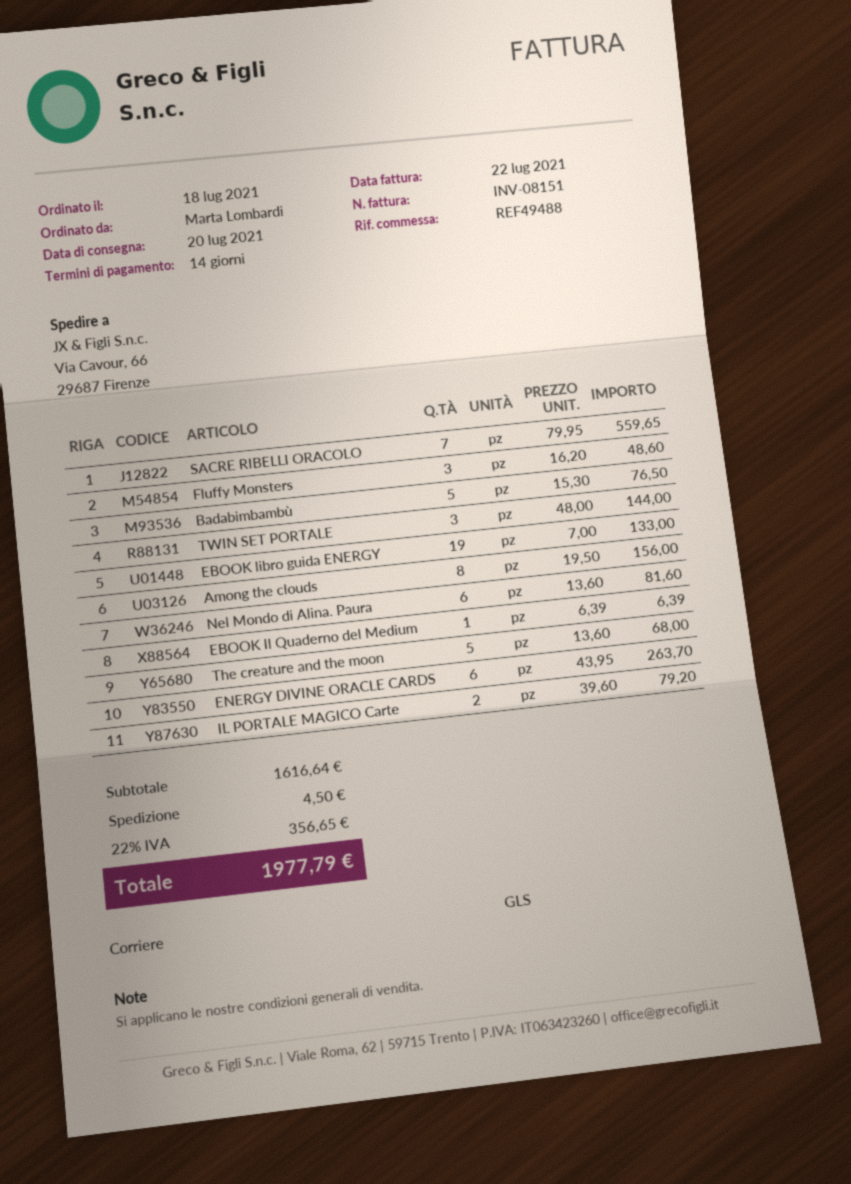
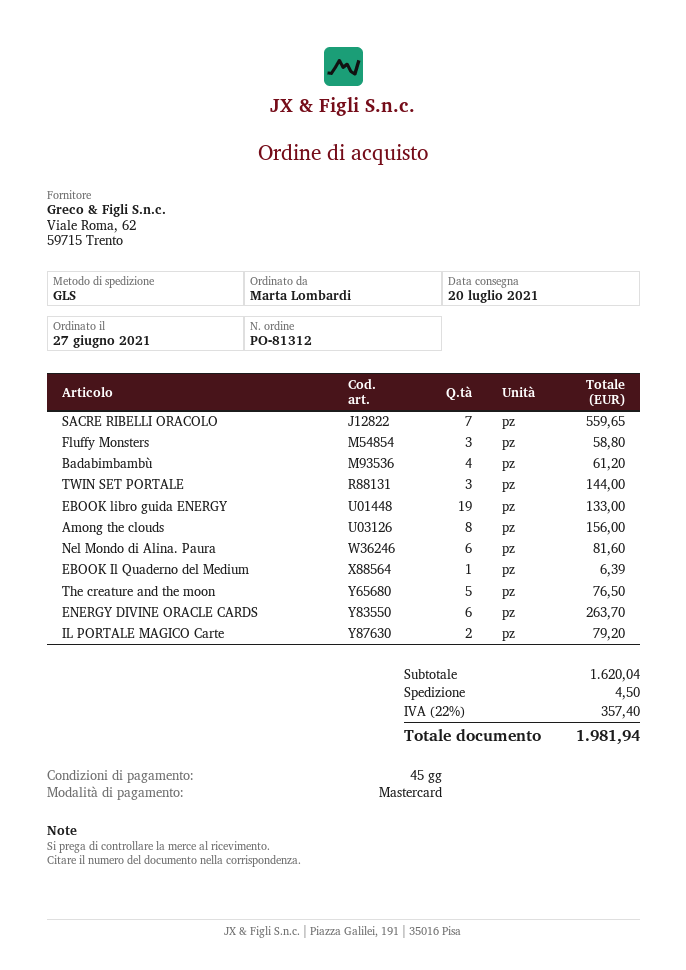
order date: 2021-07-18 -> 2021-06-27
payment terms: 14 days -> 45 days
Fluffy Monsters: 3 for 48.60 -> 3 for 58.80
Badabimbambù: 5 for 76.50 -> 4 for 61.20
The creature and the moon: 5 for 68.00 -> 5 for 76.50
subtotal: 1616.64 -> 1620.04
tax: 22% = 356.65 -> 22% = 357.40
total: 1977.79 -> 1981.94

